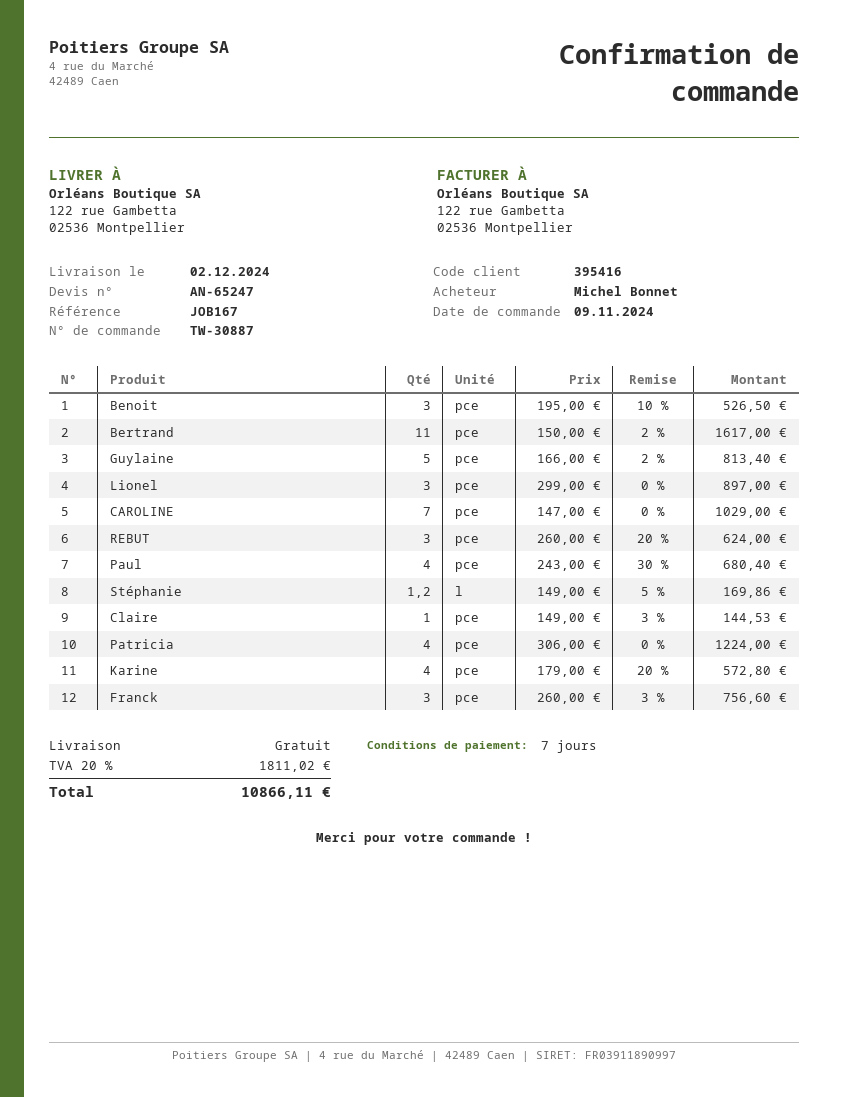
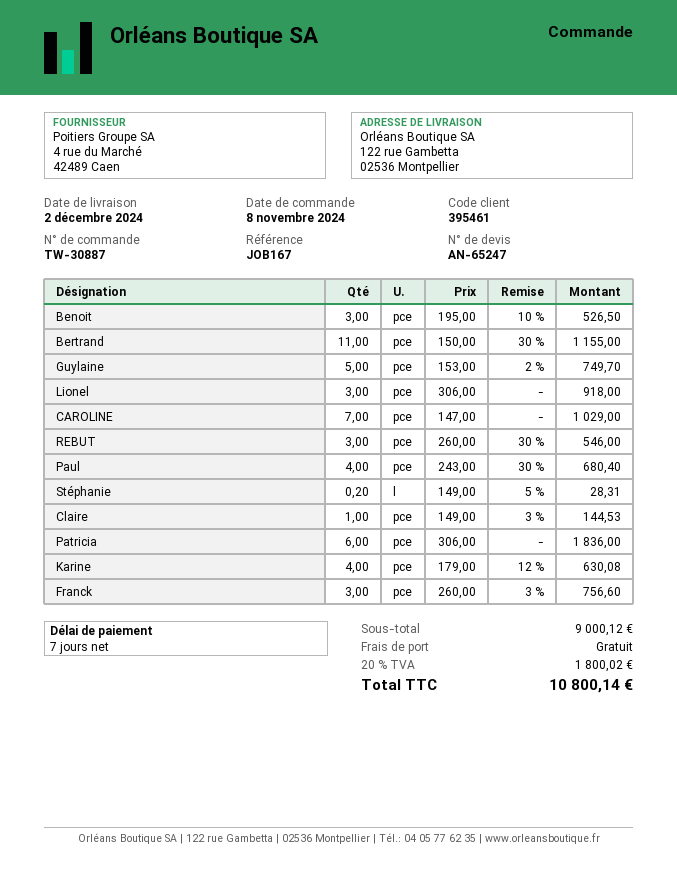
order date: 2024-11-09 -> 2024-11-08
customer number: 395416 -> 395461
Bertrand: 11 x 150.00 - 2% = 1617.00 -> 11 x 150.00 - 30% = 1155.00
Guylaine: 5 x 166.00 - 2% = 813.40 -> 5 x 153.00 - 2% = 749.70
Lionel: 3 x 299.00 = 897.00 -> 3 x 306.00 = 918.00
REBUT: 3 x 260.00 - 20% = 624.00 -> 3 x 260.00 - 30% = 546.00
Stéphanie: 1.2 x 149.00 - 5% = 169.86 -> 0.2 x 149.00 - 5% = 28.31
Patricia: 4 x 306.00 = 1224.00 -> 6 x 306.00 = 1836.00
Karine: 4 x 179.00 - 20% = 572.80 -> 4 x 179.00 - 12% = 630.08
tax: 20% = 1811.02 -> 20% = 1800.02
total: 10866.11 -> 10800.14

